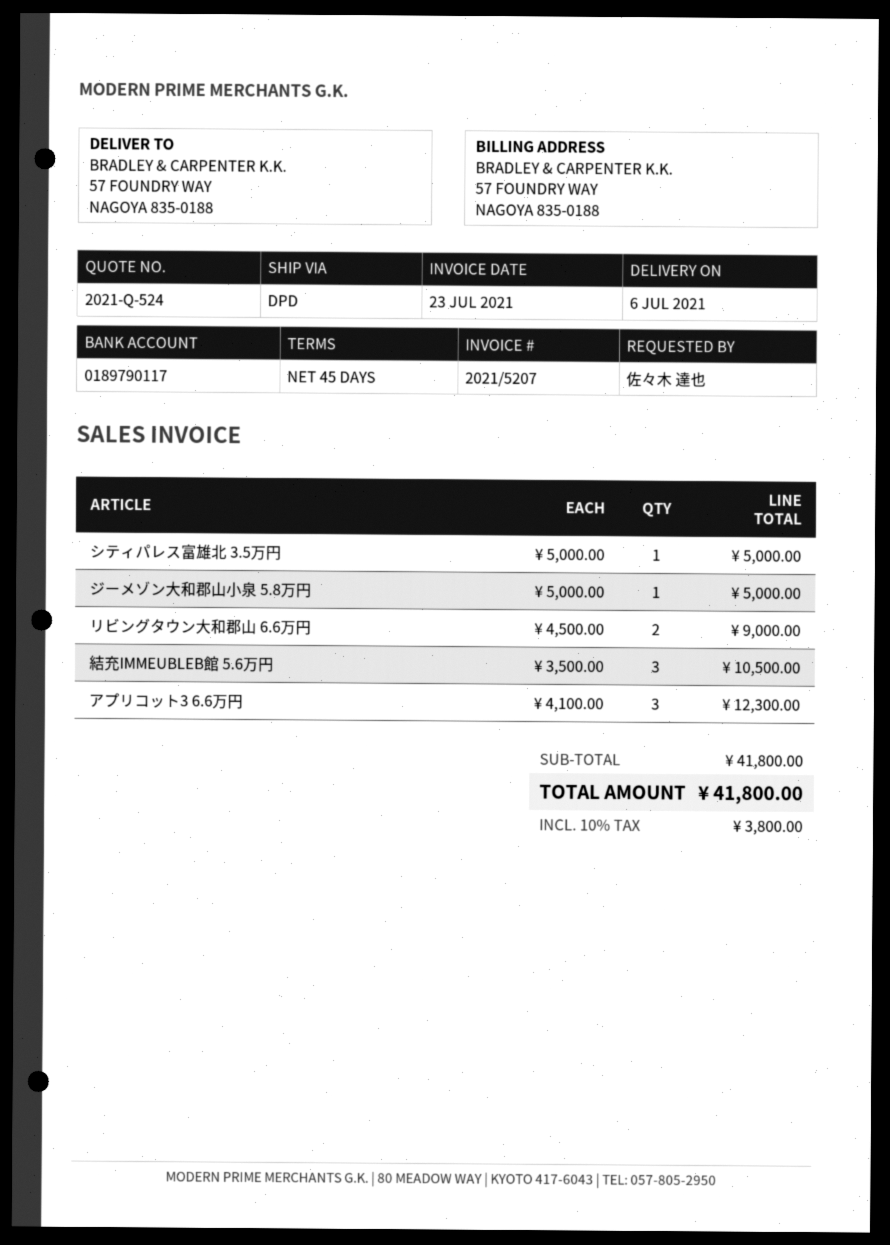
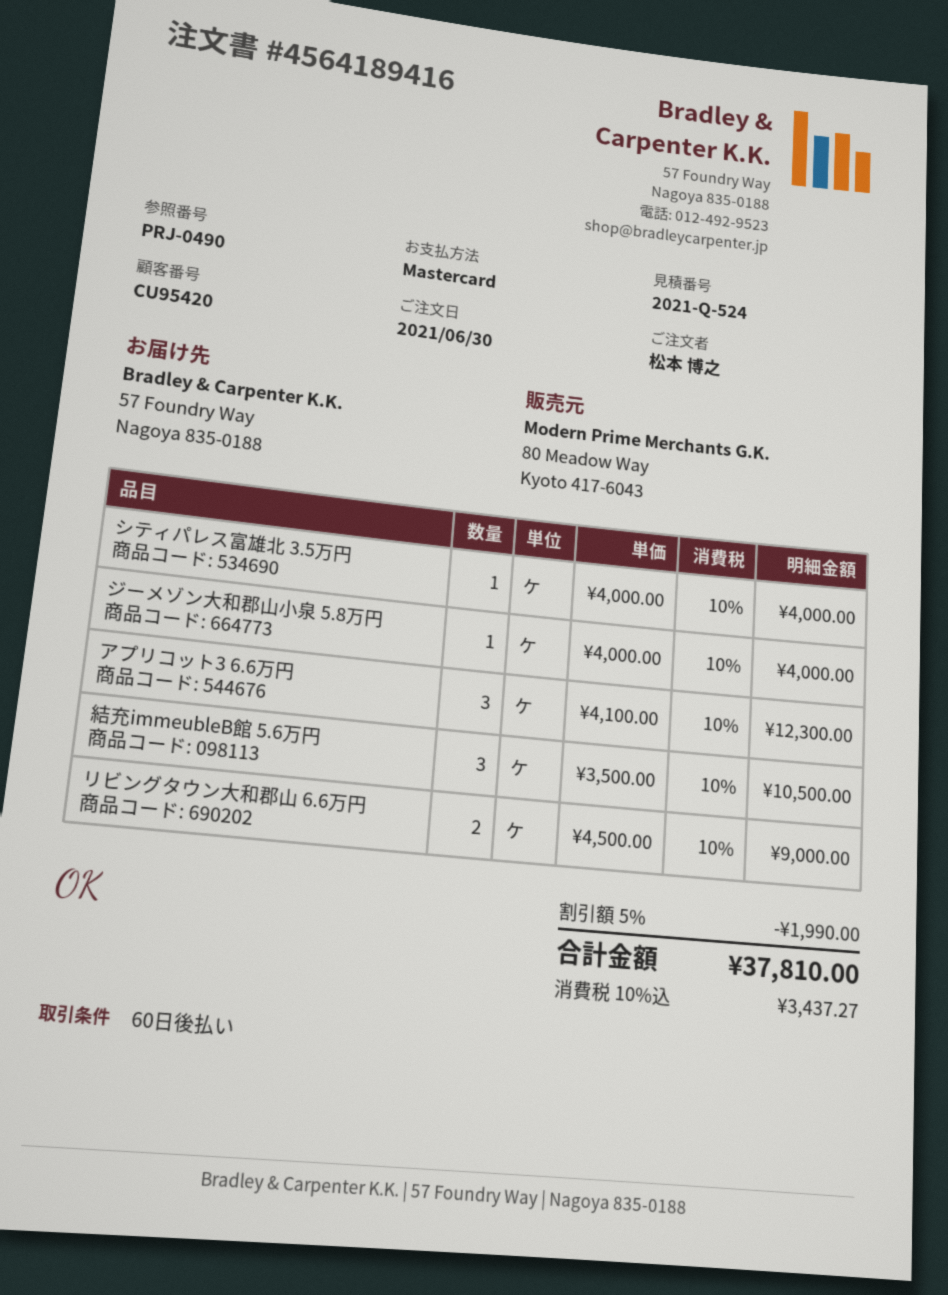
payment terms: 45 days -> 60 days
ordered by: 佐々木 達也 -> 松本 博之
シティパレス富雄北 3.5万円: 1 x 5000.00 = 5000.00 -> 1 x 4000.00 = 4000.00
ジーメゾン大和郡山小泉 5.8万円: 1 x 5000.00 = 5000.00 -> 1 x 4000.00 = 4000.00
discount: none -> 5% = 1990.00
tax: 10% = 3800.00 -> 10% = 3437.27
total: 41800.00 -> 37810.00

